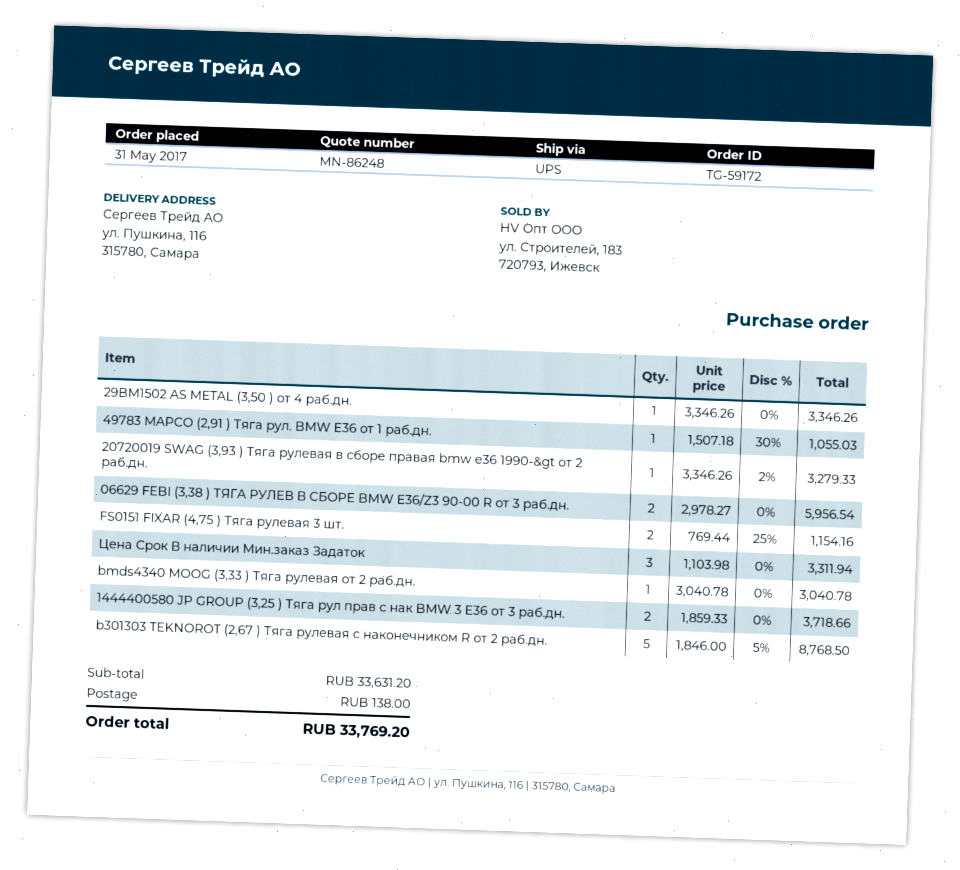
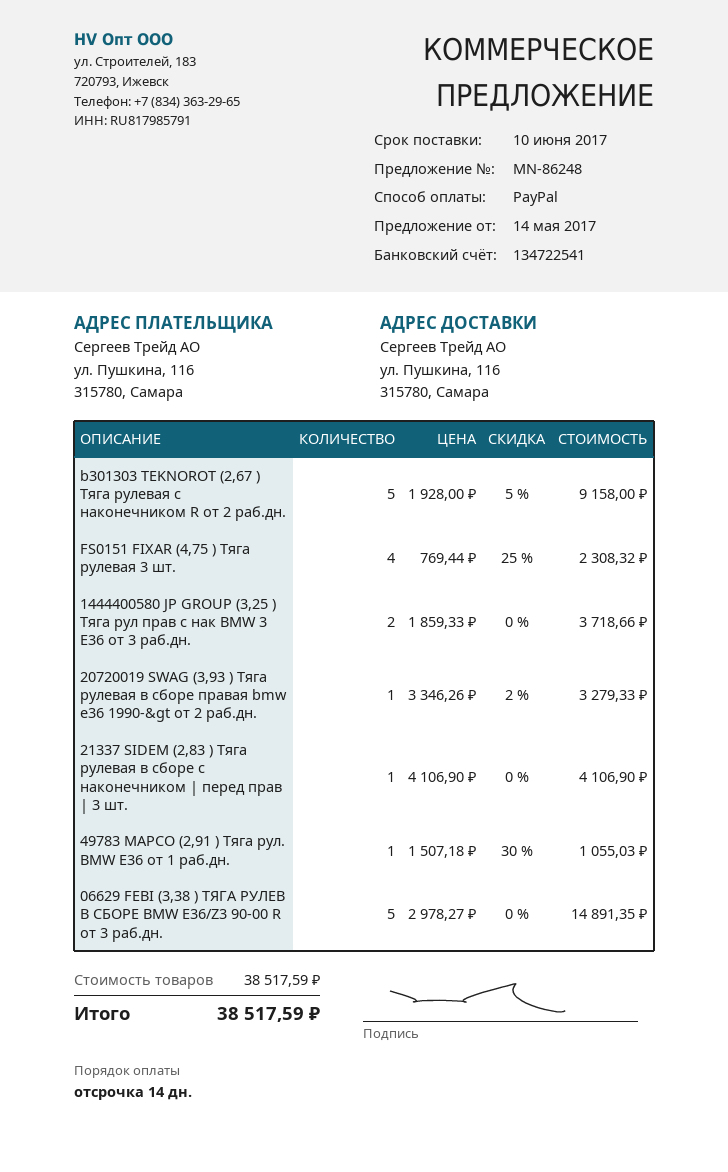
29BM1502 AS METAL (3,50 ) от 4 раб.дн.: 1 x 3346.26 = 3346.26 -> none
06629 FEBI (3,38 ) ТЯГА РУЛЕВ В СБОРЕ BMW E36/Z3 90-00 R от 3 раб.дн.: 2 x 2978.27 = 5956.54 -> 5 x 2978.27 = 14891.35
FS0151 FIXAR (4,75 ) Тяга рулевая 3 шт.: 2 x 769.44 - 25% = 1154.16 -> 4 x 769.44 - 25% = 2308.32
Цена Срок В наличии Мин.заказ Задаток: 3 x 1103.98 = 3311.94 -> none
bmds4340 MOOG (3,33 ) Тяга рулевая от 2 раб.дн.: 1 x 3040.78 = 3040.78 -> none
b301303 TEKNOROT (2,67 ) Тяга рулевая с наконечником R от 2 раб.дн.: 5 x 1846.00 - 5% = 8768.50 -> 5 x 1928.00 - 5% = 9158.00
21337 SIDEM (2,83 ) Тяга рулевая в сборе с наконечником | перед прав | 3 шт.: none -> 1 x 4106.90 = 4106.90
subtotal: 33631.20 -> 38517.59
shipping: 138.00 -> none
total: 33769.20 -> 38517.59

